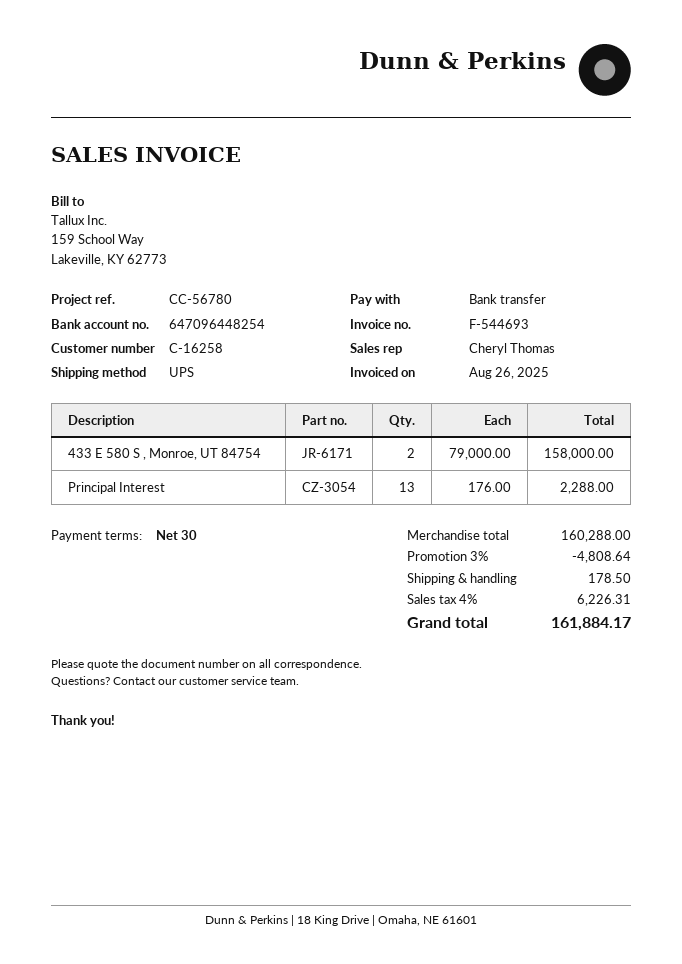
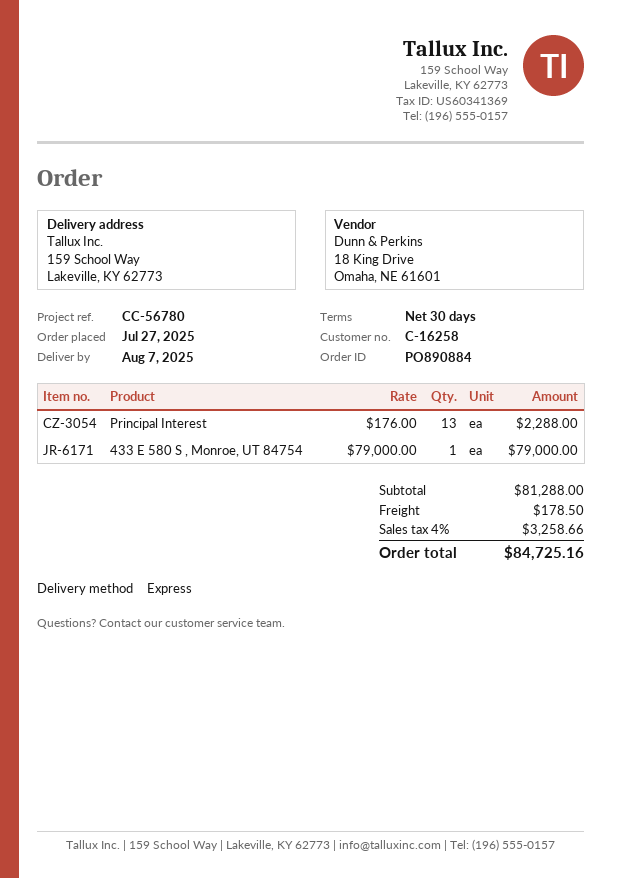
shipping method: UPS -> express
433 E 580 S , Monroe, UT 84754: 2 x 79000.00 = 158000.00 -> 1 x 79000.00 = 79000.00
subtotal: 160288.00 -> 81288.00
discount: 3% = 4808.64 -> none
tax: 4% = 6226.31 -> 4% = 3258.66
total: 161884.17 -> 84725.16

